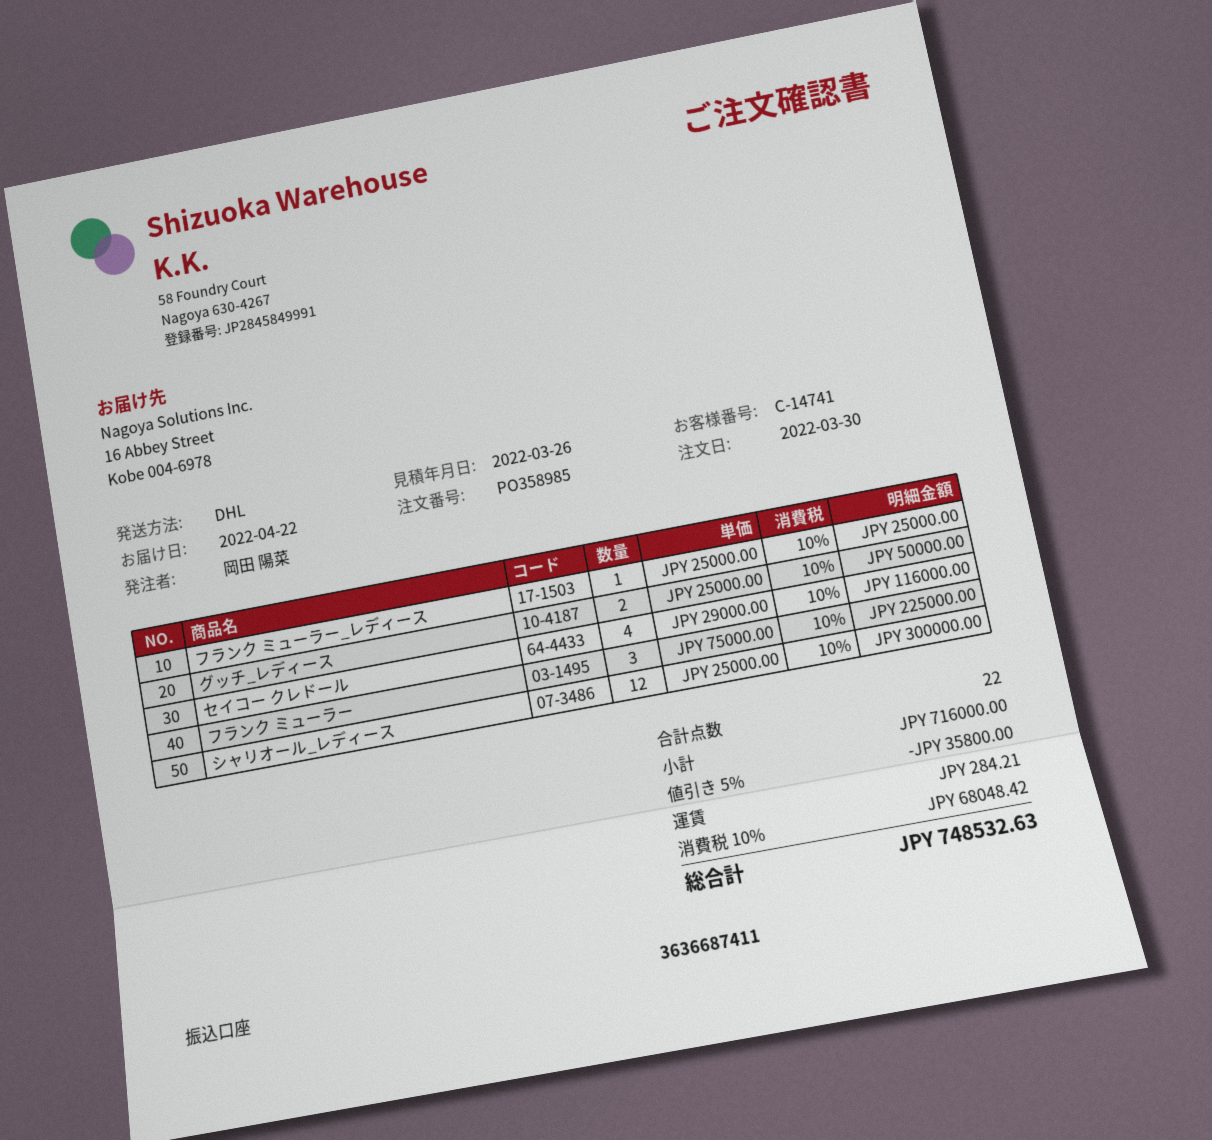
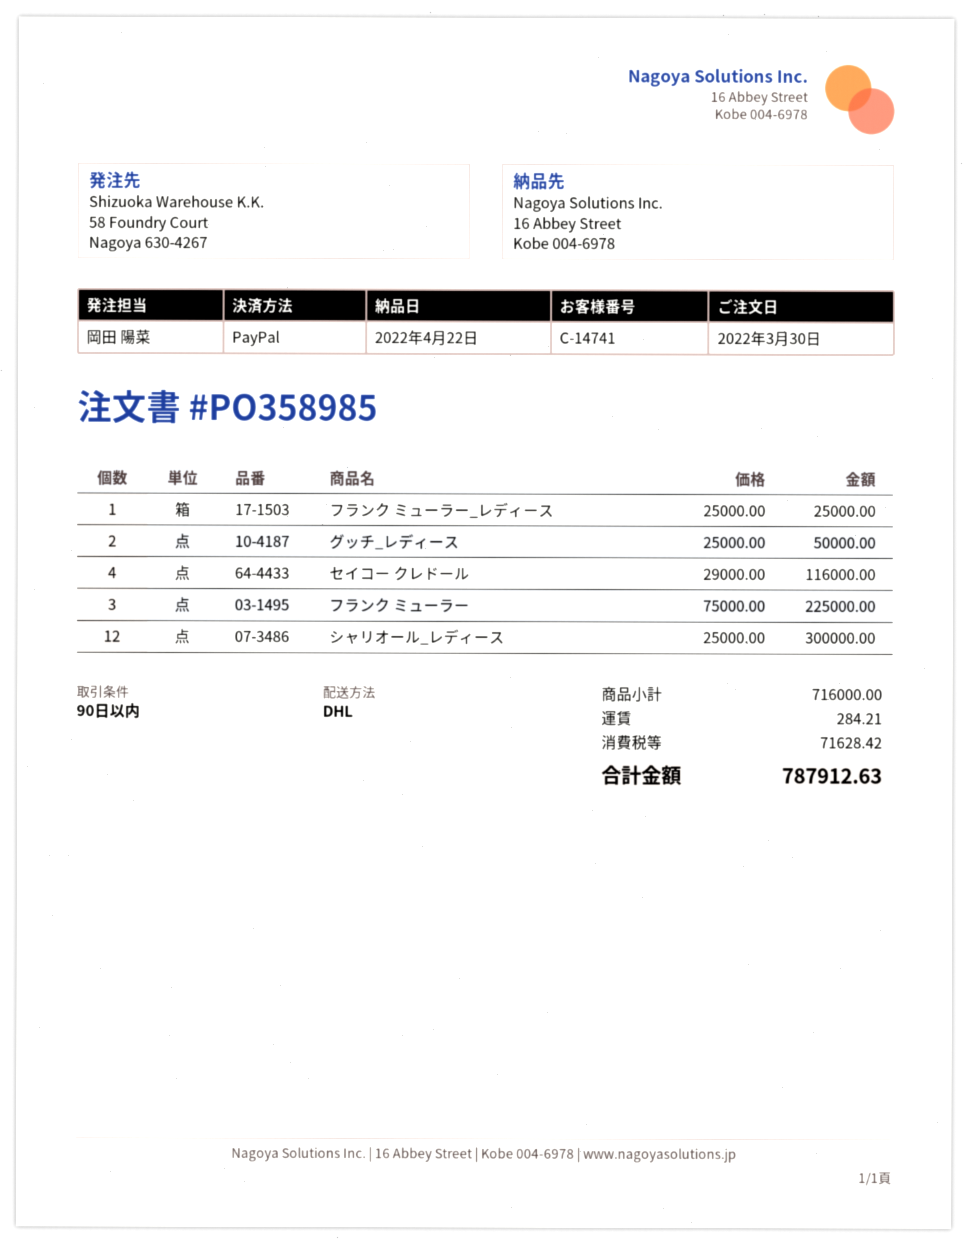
discount: 5% = 35800.00 -> none
tax: 68048.42 -> 71628.42
total: 748532.63 -> 787912.63

